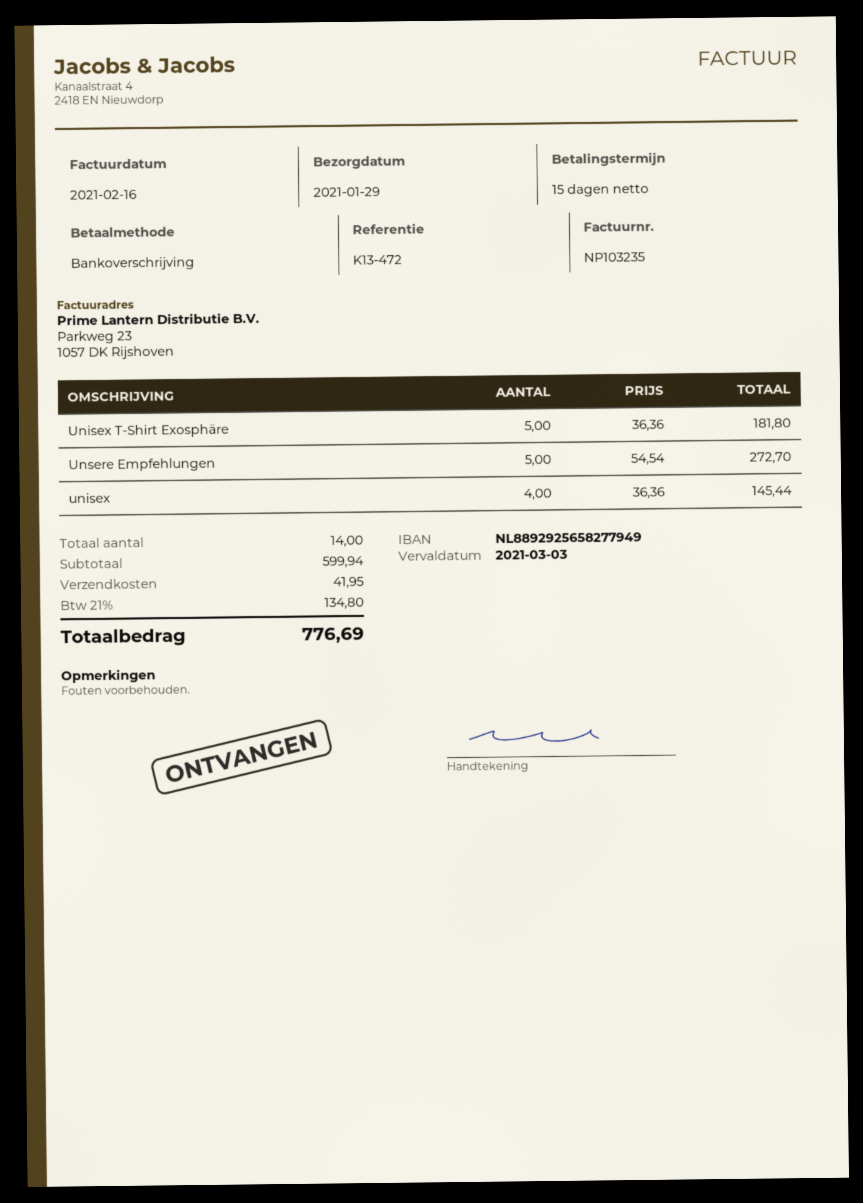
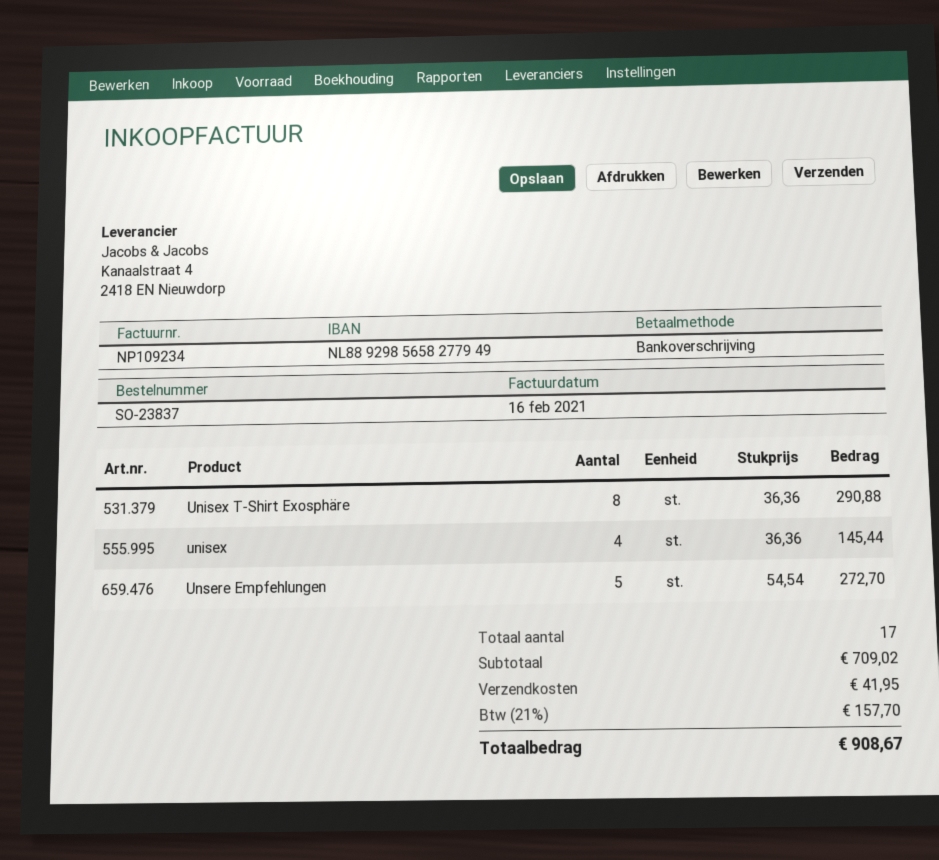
invoice number: NP103235 -> NP109234
bank account: NL8892925658277949 -> NL8892985658277949
Unisex T-Shirt Exosphäre: 5 x 36.36 = 181.80 -> 8 x 36.36 = 290.88
total quantity: 14 -> 17
subtotal: 599.94 -> 709.02
tax: 21% = 134.80 -> 21% = 157.70
total: 776.69 -> 908.67

